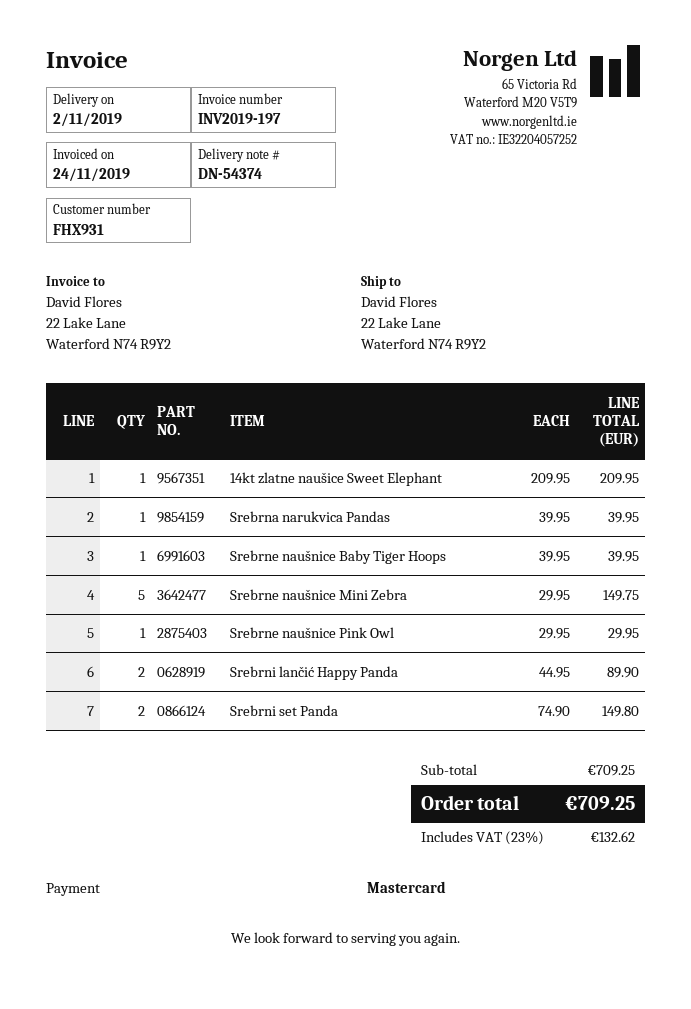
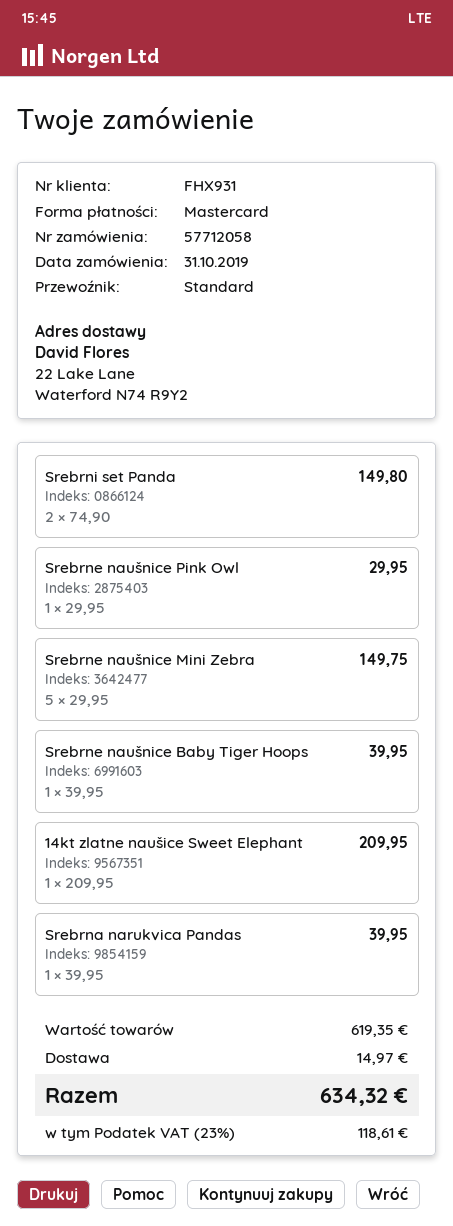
Srebrni lančić Happy Panda: 2 x 44.95 = 89.90 -> none
subtotal: 709.25 -> 619.35
shipping: none -> 14.97
tax: 23% = 132.62 -> 23% = 118.61
total: 709.25 -> 634.32

